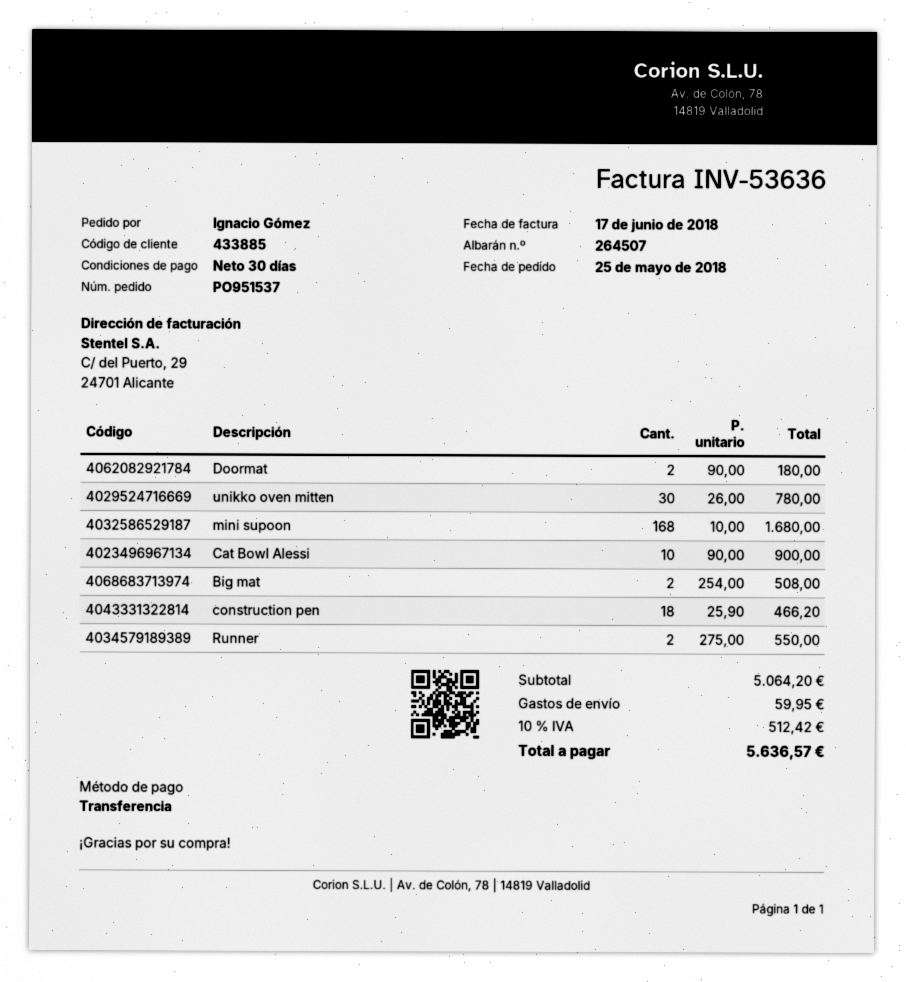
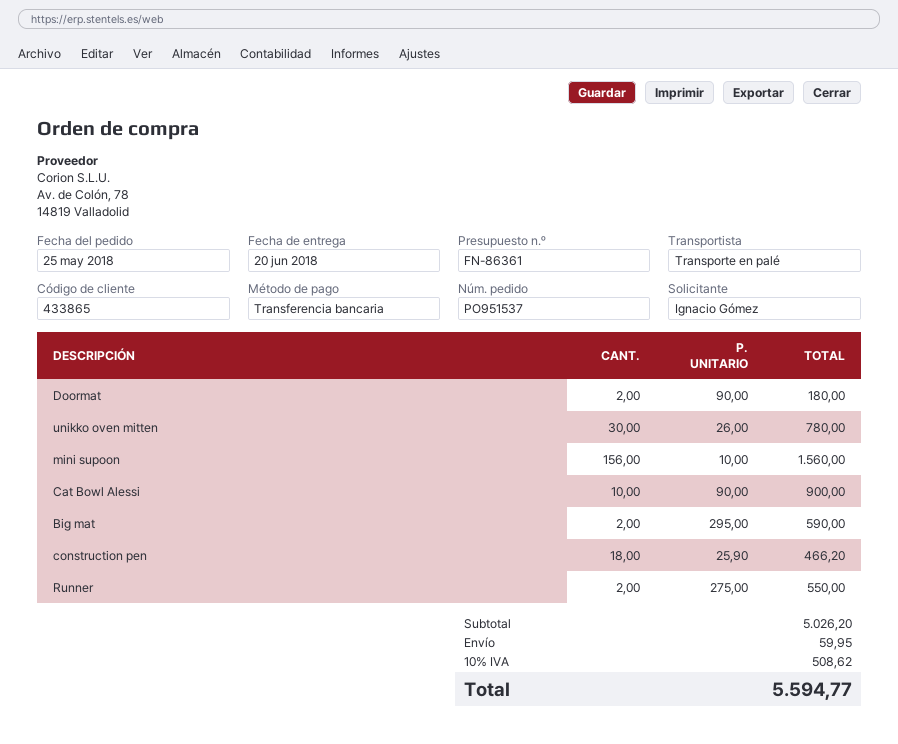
customer number: 433885 -> 433865
mini supoon: 168 x 10.00 = 1680.00 -> 156 x 10.00 = 1560.00
Big mat: 2 x 254.00 = 508.00 -> 2 x 295.00 = 590.00
subtotal: 5064.20 -> 5026.20
tax: 10% = 512.42 -> 10% = 508.62
total: 5636.57 -> 5594.77

